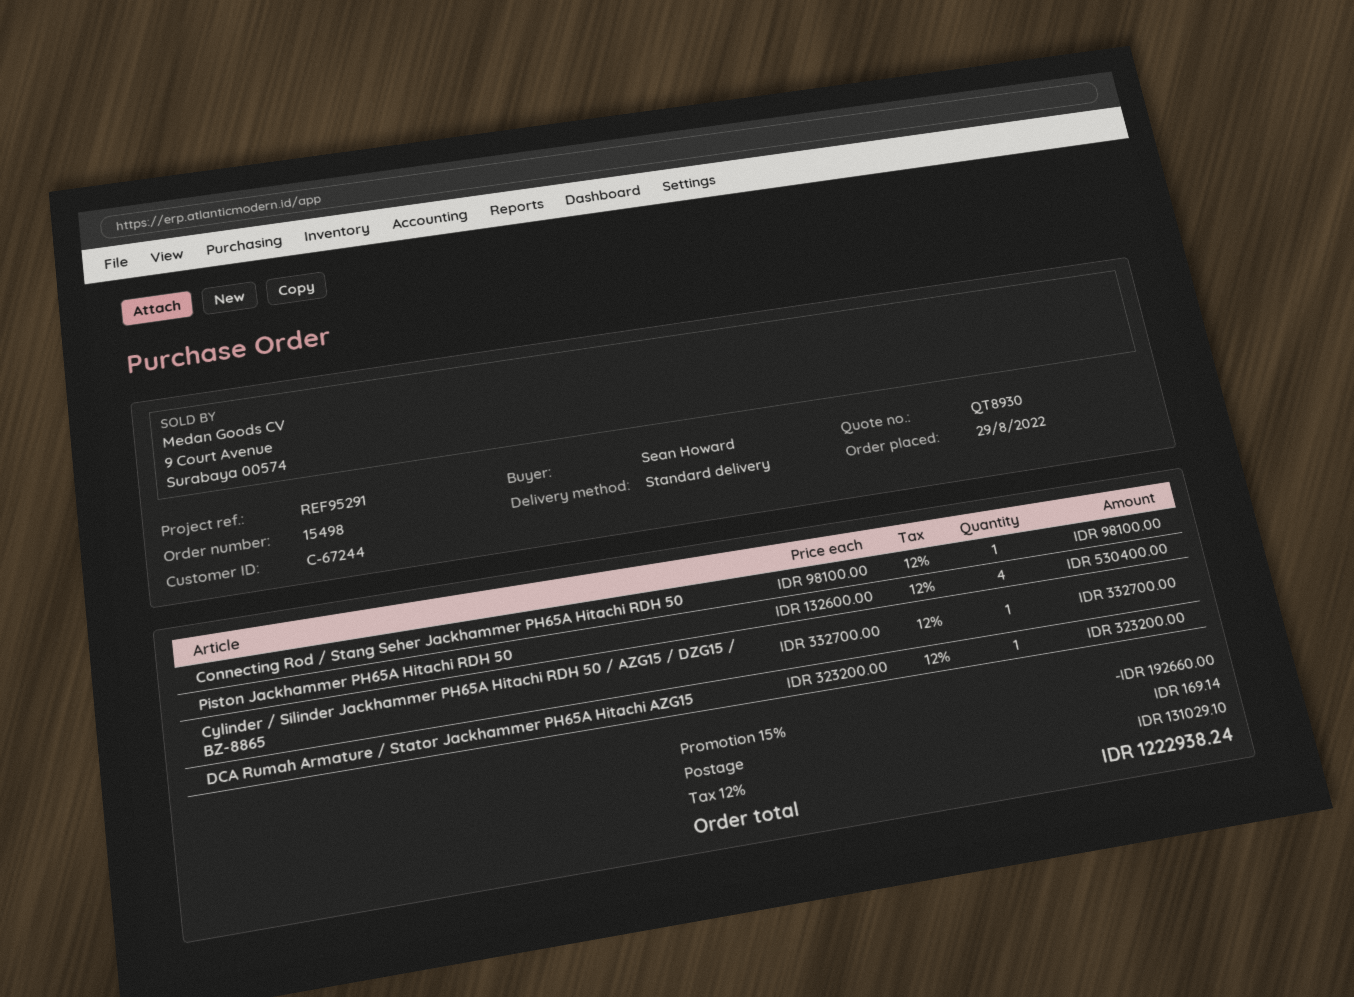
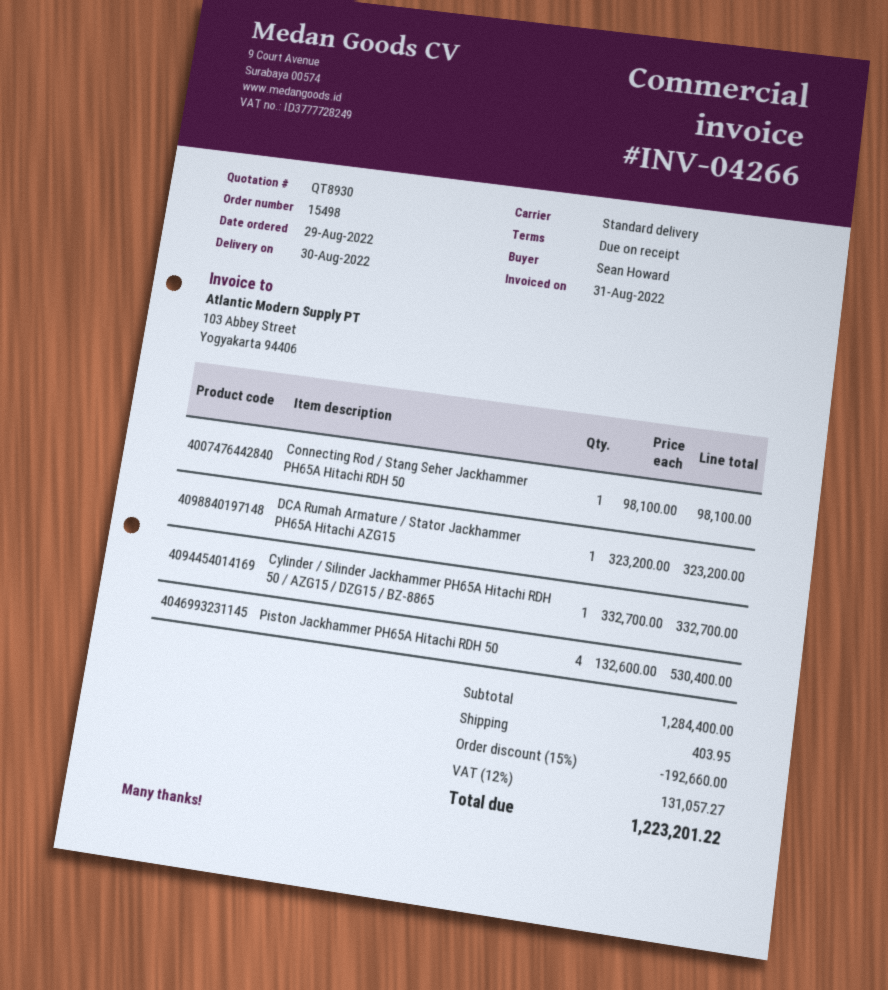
shipping: 169.14 -> 403.95
tax: 12% = 131029.10 -> 12% = 131057.27
total: 1222938.24 -> 1223201.22

